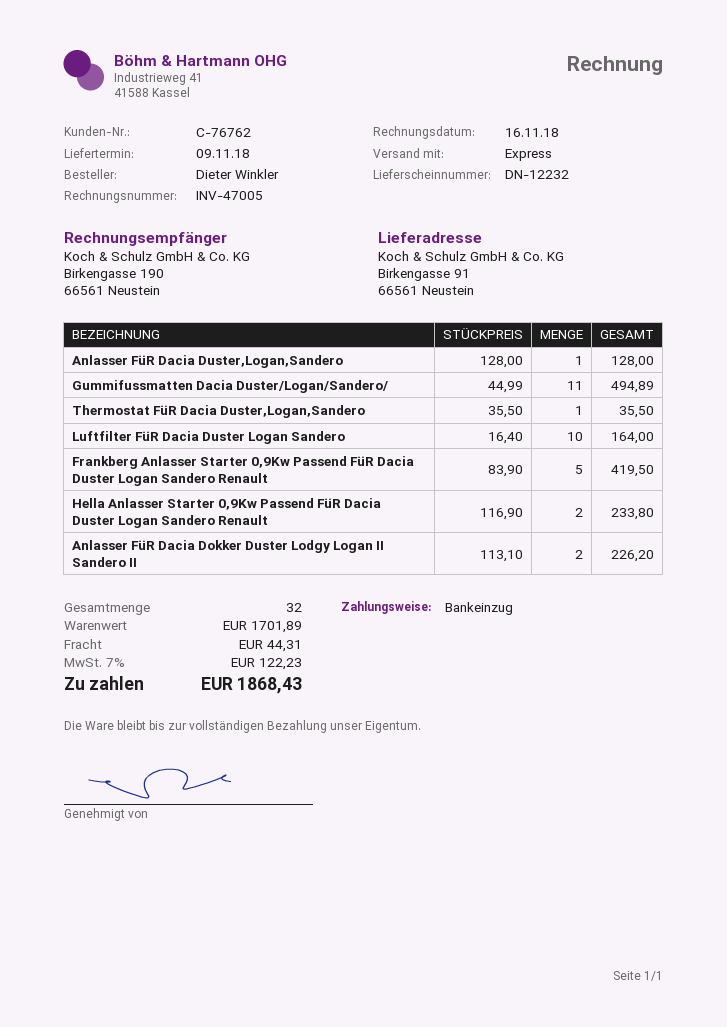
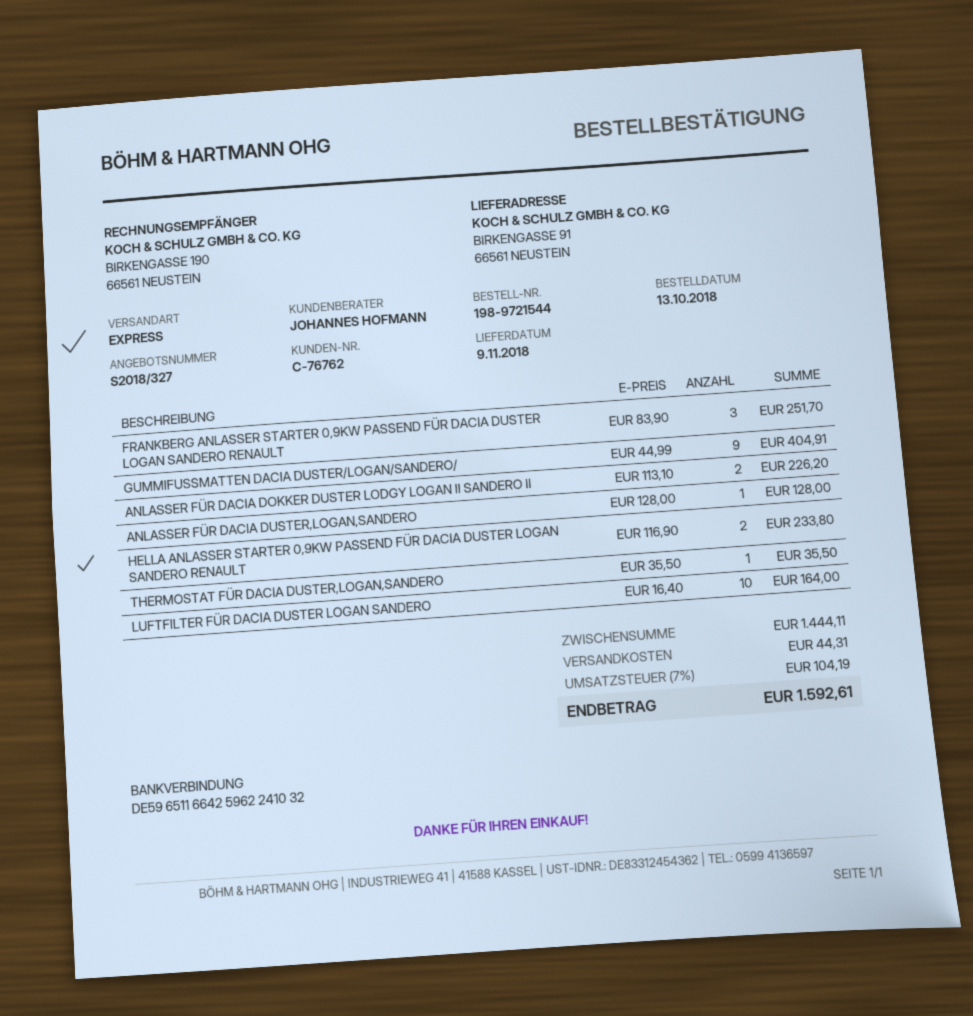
Gummifussmatten Dacia Duster/Logan/Sandero/: 11 x 44.99 = 494.89 -> 9 x 44.99 = 404.91
Frankberg Anlasser Starter 0,9Kw Passend FüR Dacia Duster Logan Sandero Renault: 5 x 83.90 = 419.50 -> 3 x 83.90 = 251.70
subtotal: 1701.89 -> 1444.11
tax: 7% = 122.23 -> 7% = 104.19
total: 1868.43 -> 1592.61

